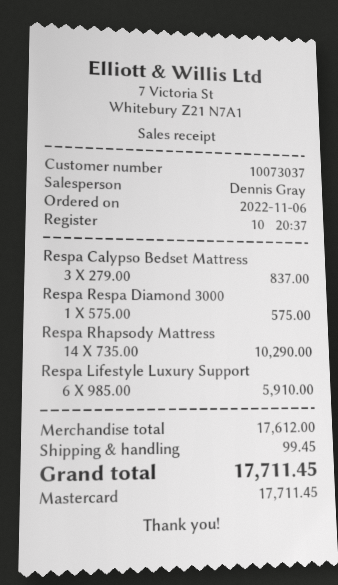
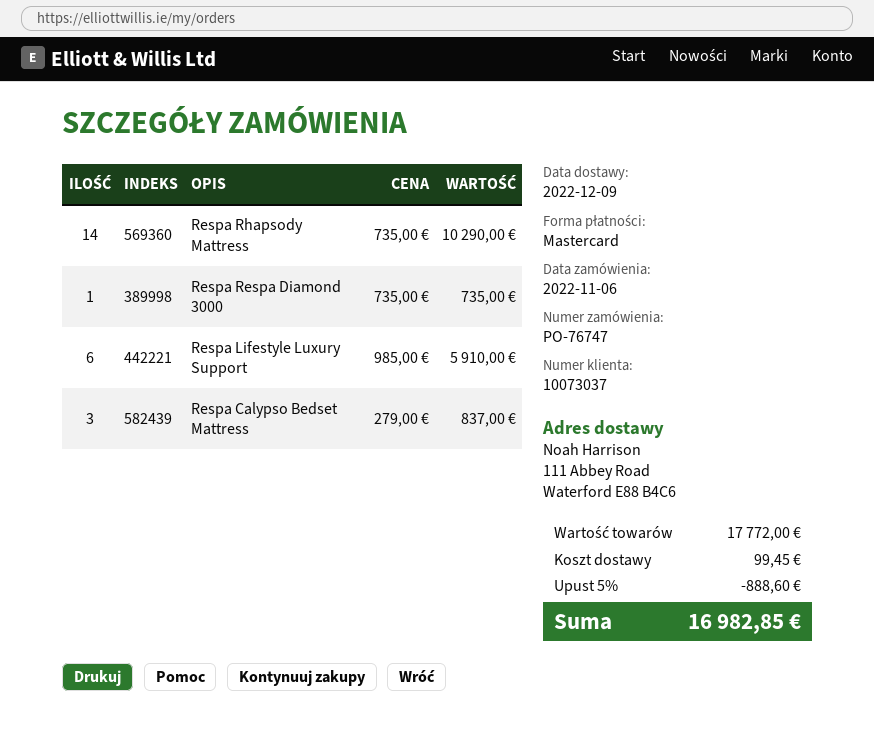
Respa Respa Diamond 3000: 1 x 575.00 = 575.00 -> 1 x 735.00 = 735.00
subtotal: 17612.00 -> 17772.00
discount: none -> 5% = 888.60
total: 17711.45 -> 16982.85

